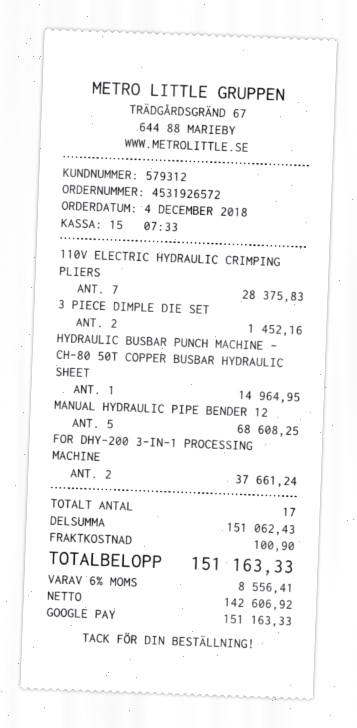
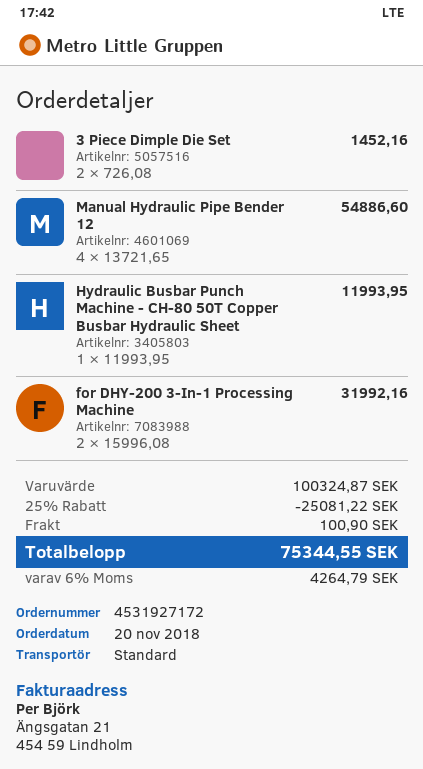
order number: 4531926572 -> 4531927172
order date: 2018-12-04 -> 2018-11-20
110V ELECTRIC HYDRAULIC CRIMPING PLIERS: 7 for 28375.83 -> none
HYDRAULIC BUSBAR PUNCH MACHINE - CH-80 50T COPPER BUSBAR HYDRAULIC SHEET: 1 for 14964.95 -> 1 for 11993.95
MANUAL HYDRAULIC PIPE BENDER 12: 5 for 68608.25 -> 4 for 54886.60
FOR DHY-200 3-IN-1 PROCESSING MACHINE: 2 for 37661.24 -> 2 for 31992.16
subtotal: 151062.43 -> 100324.87
discount: none -> 25% = 25081.22
tax: 6% = 8556.41 -> 6% = 4264.79
total: 151163.33 -> 75344.55

